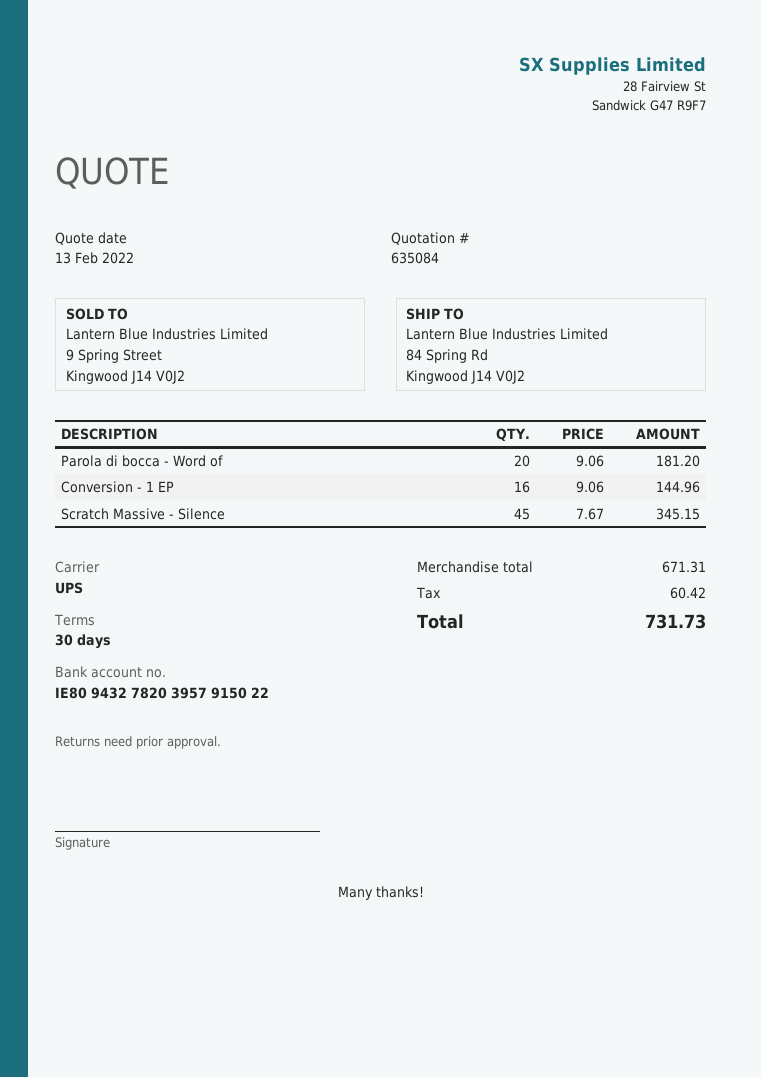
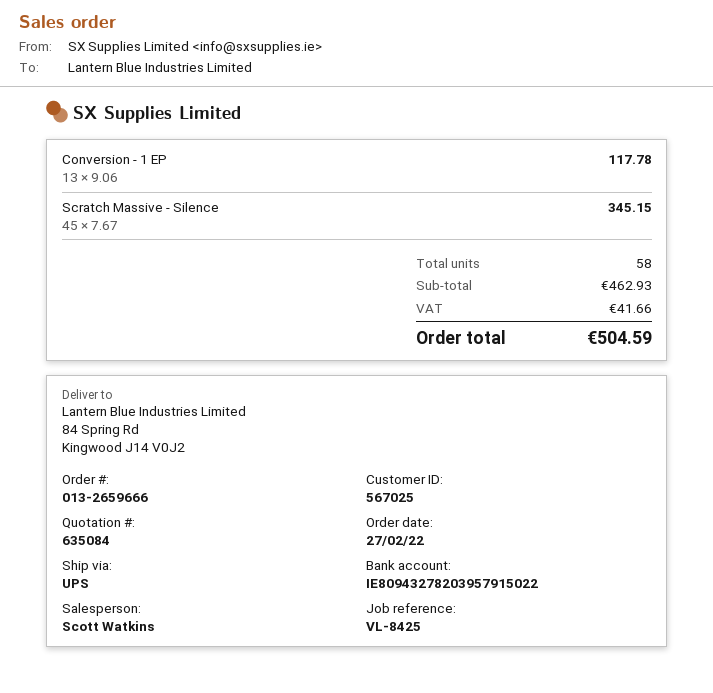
Parola di bocca - Word of: 20 x 9.06 = 181.20 -> none
Conversion - 1 EP: 16 x 9.06 = 144.96 -> 13 x 9.06 = 117.78
subtotal: 671.31 -> 462.93
tax: 60.42 -> 41.66
total: 731.73 -> 504.59

